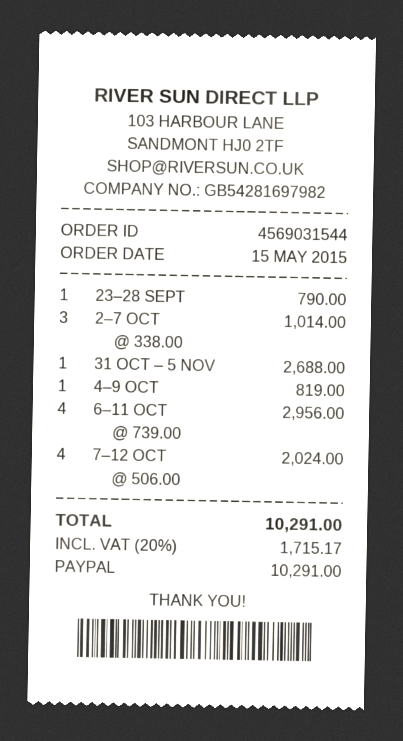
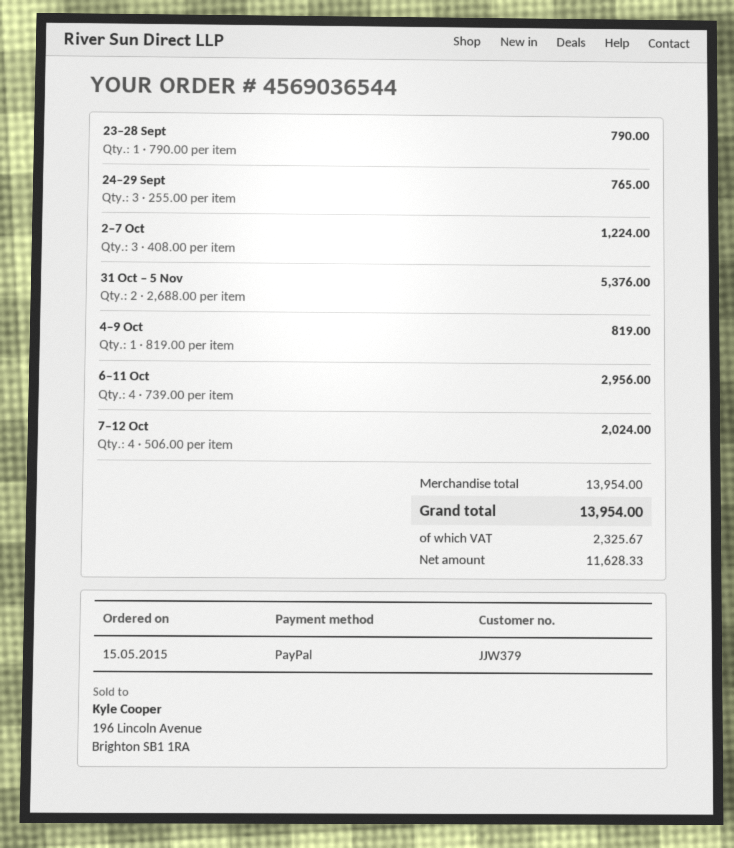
order number: 4569031544 -> 4569036544
2–7 OCT: 3 x 338.00 = 1014.00 -> 3 x 408.00 = 1224.00
31 OCT – 5 NOV: 1 x 2688.00 = 2688.00 -> 2 x 2688.00 = 5376.00
24–29 Sept: none -> 3 x 255.00 = 765.00
tax: 1715.17 -> 2325.67
total: 10291.00 -> 13954.00

